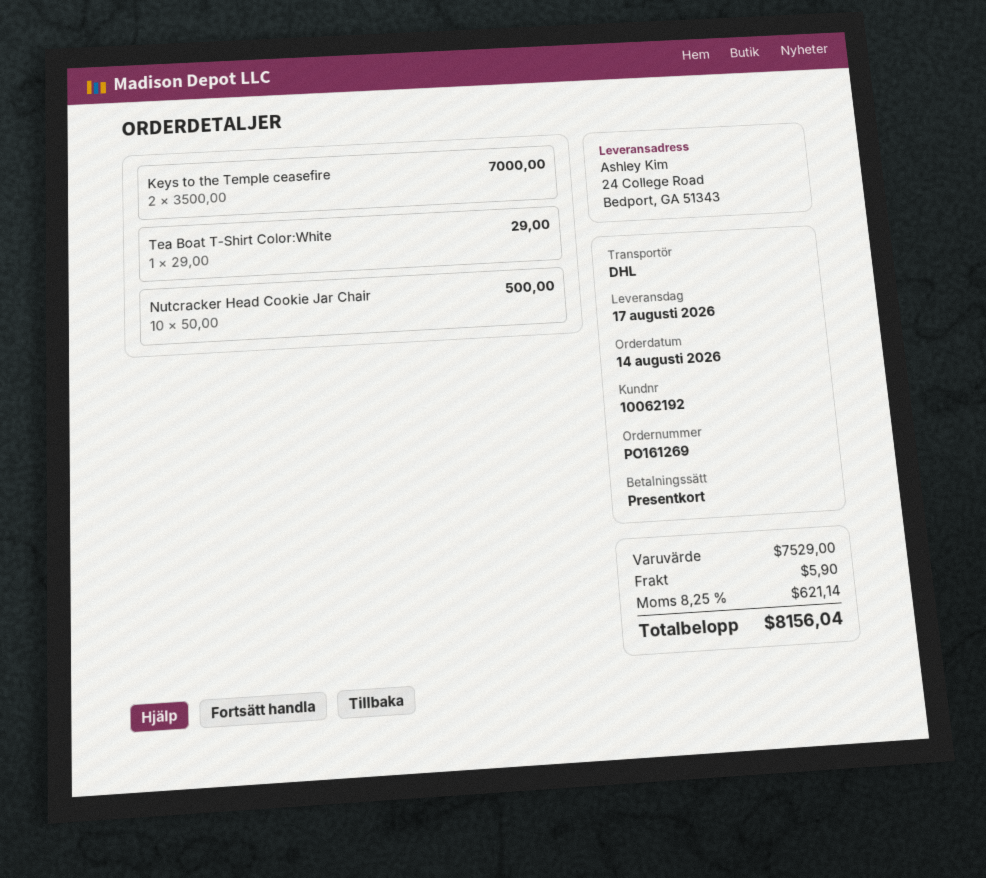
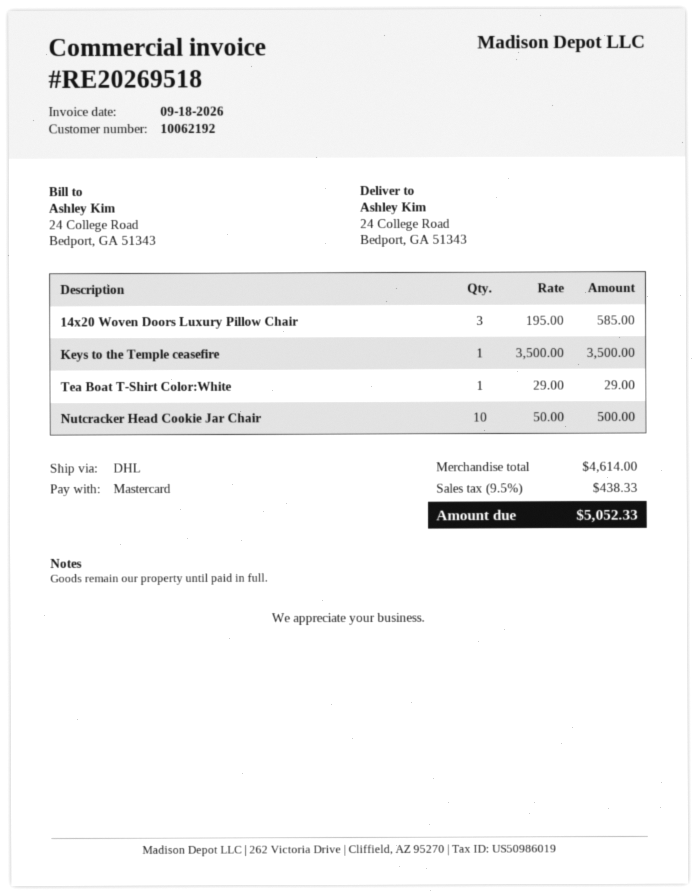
payment method: gift card -> Mastercard
Keys to the Temple ceasefire: 2 x 3500.00 = 7000.00 -> 1 x 3500.00 = 3500.00
14x20 Woven Doors Luxury Pillow Chair: none -> 3 x 195.00 = 585.00
subtotal: 7529.00 -> 4614.00
shipping: 5.90 -> none
tax: 8.25% = 621.14 -> 9.5% = 438.33
total: 8156.04 -> 5052.33

